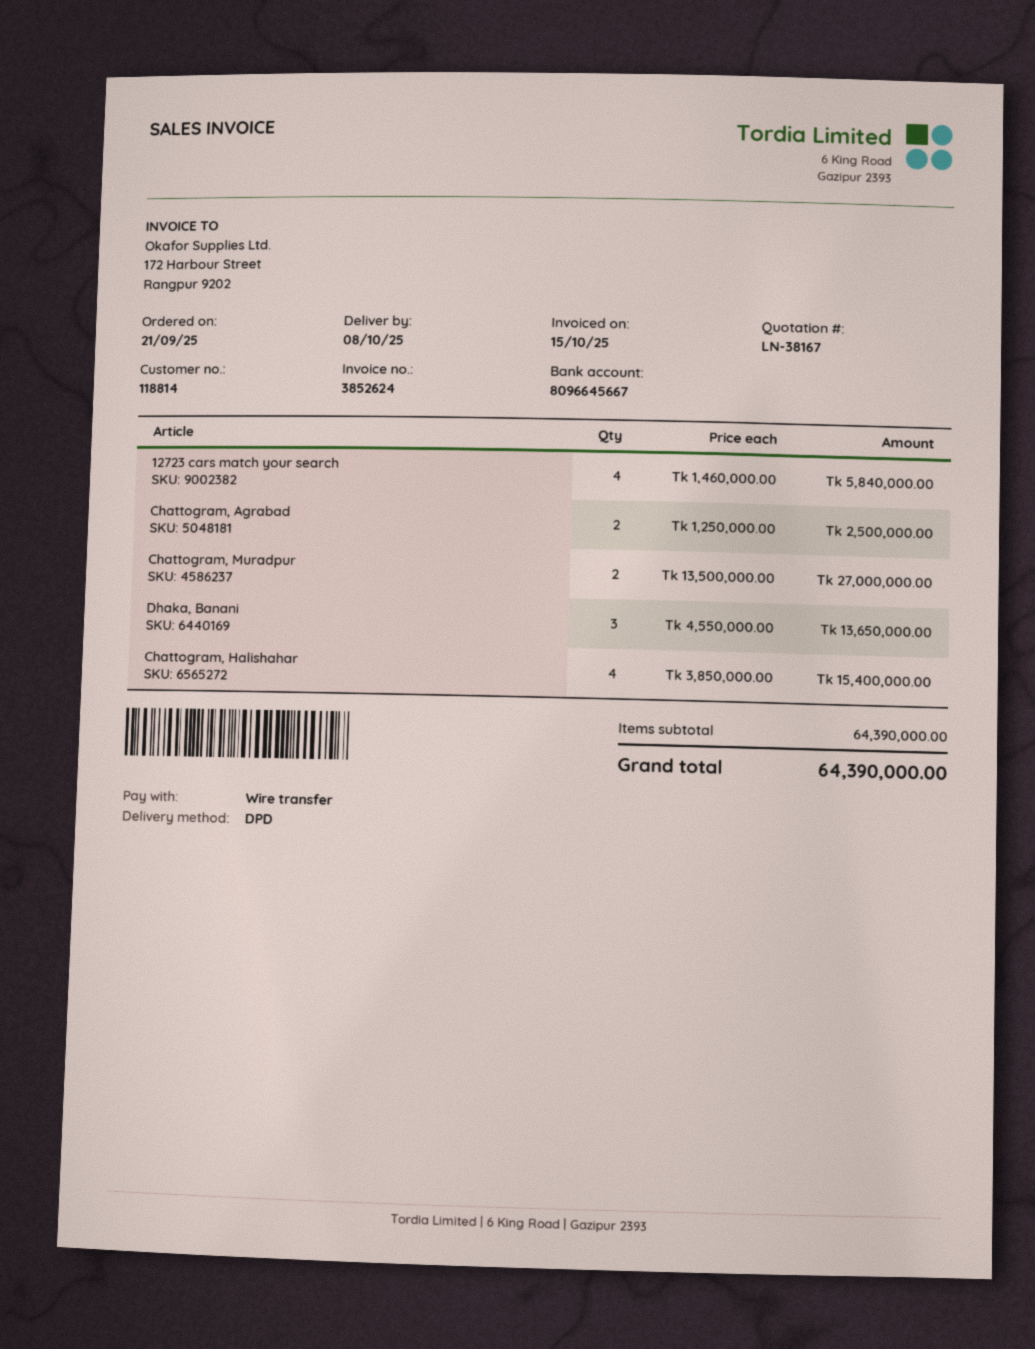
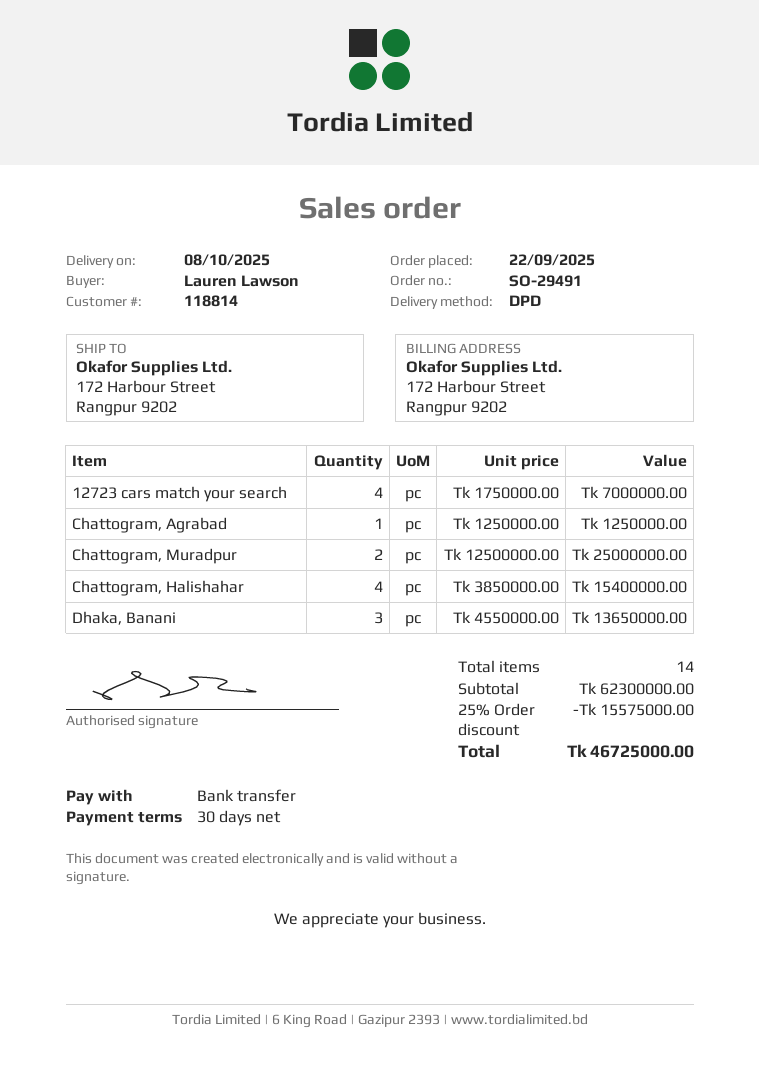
order date: 2025-09-21 -> 2025-09-22
12723 cars match your search: 4 x 1460000.00 = 5840000.00 -> 4 x 1750000.00 = 7000000.00
Chattogram, Agrabad: 2 x 1250000.00 = 2500000.00 -> 1 x 1250000.00 = 1250000.00
Chattogram, Muradpur: 2 x 13500000.00 = 27000000.00 -> 2 x 12500000.00 = 25000000.00
subtotal: 64390000.00 -> 62300000.00
discount: none -> 25% = 15575000.00
total: 64390000.00 -> 46725000.00

